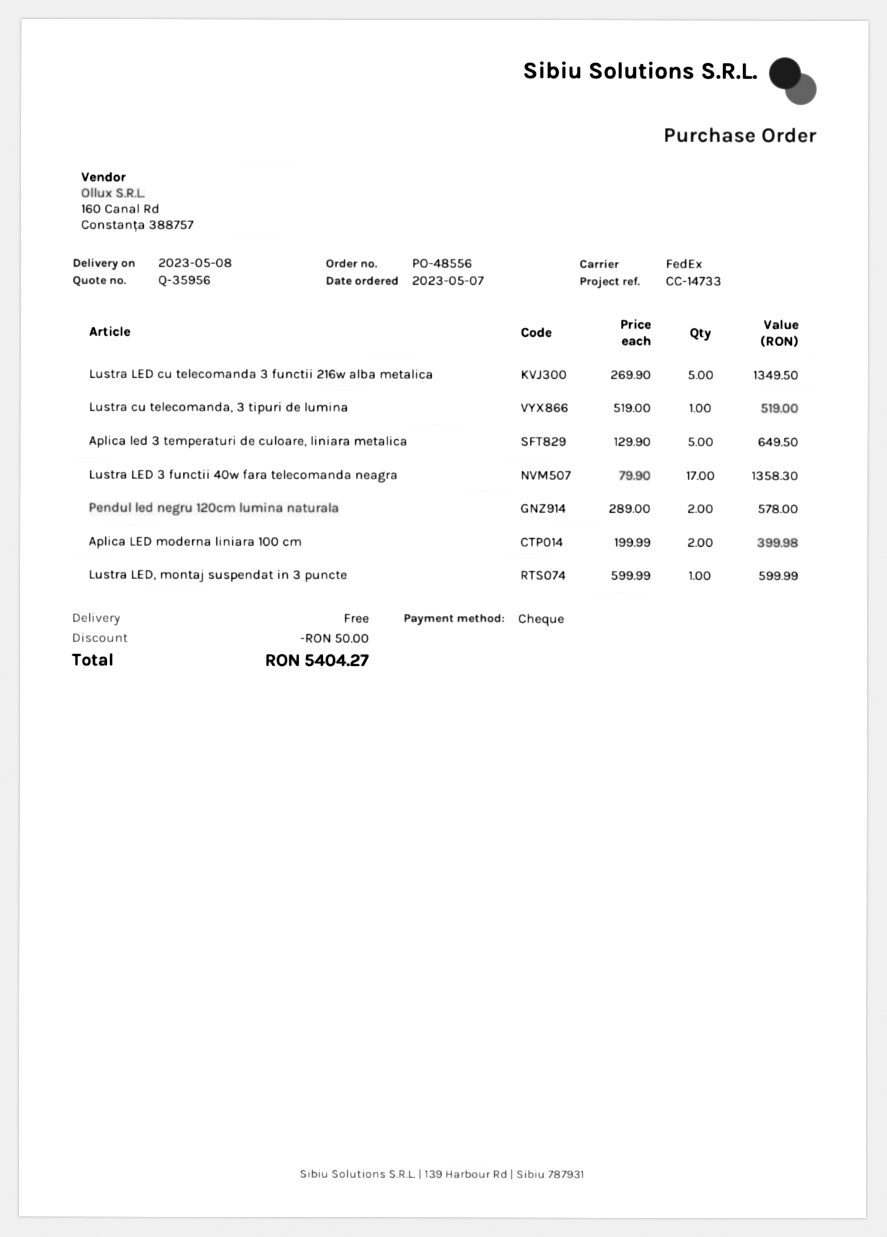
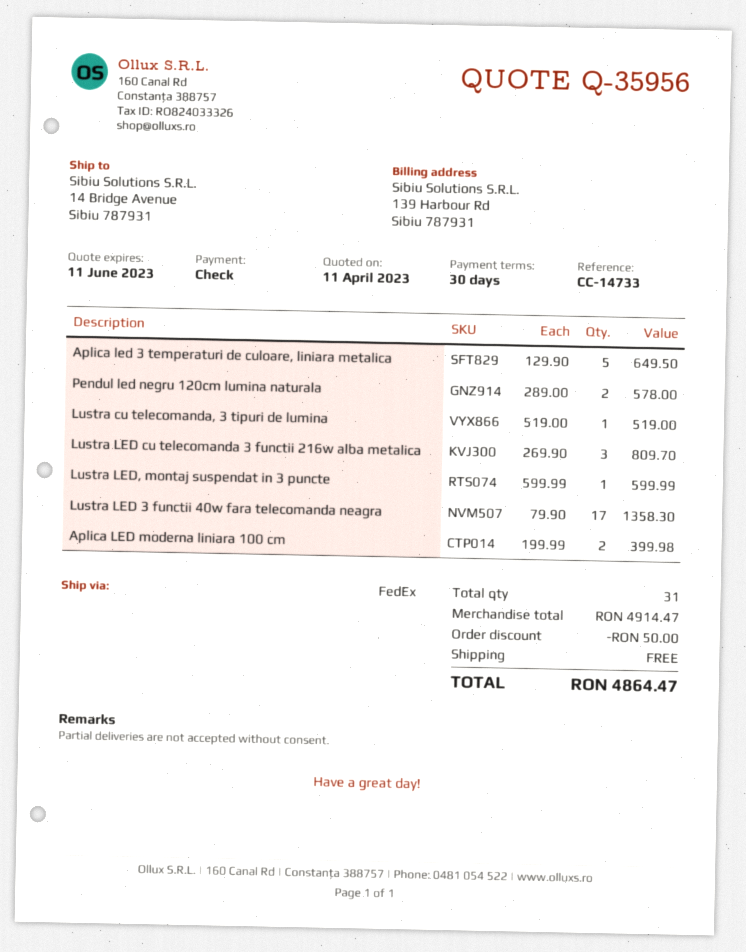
Lustra LED cu telecomanda 3 functii 216w alba metalica: 5 x 269.90 = 1349.50 -> 3 x 269.90 = 809.70
total: 5404.27 -> 4864.47

